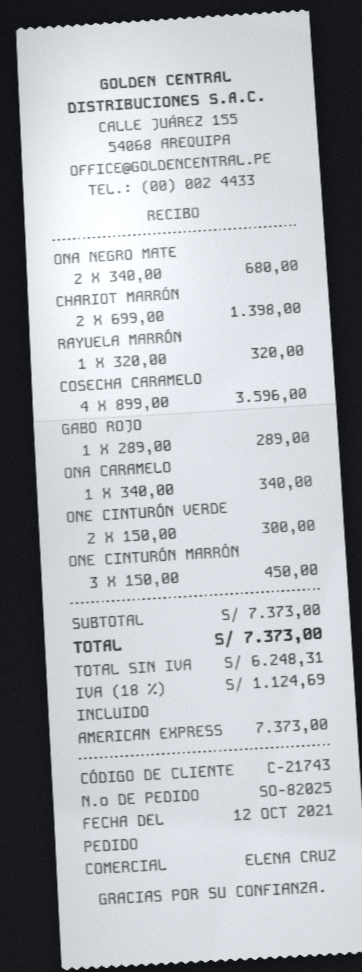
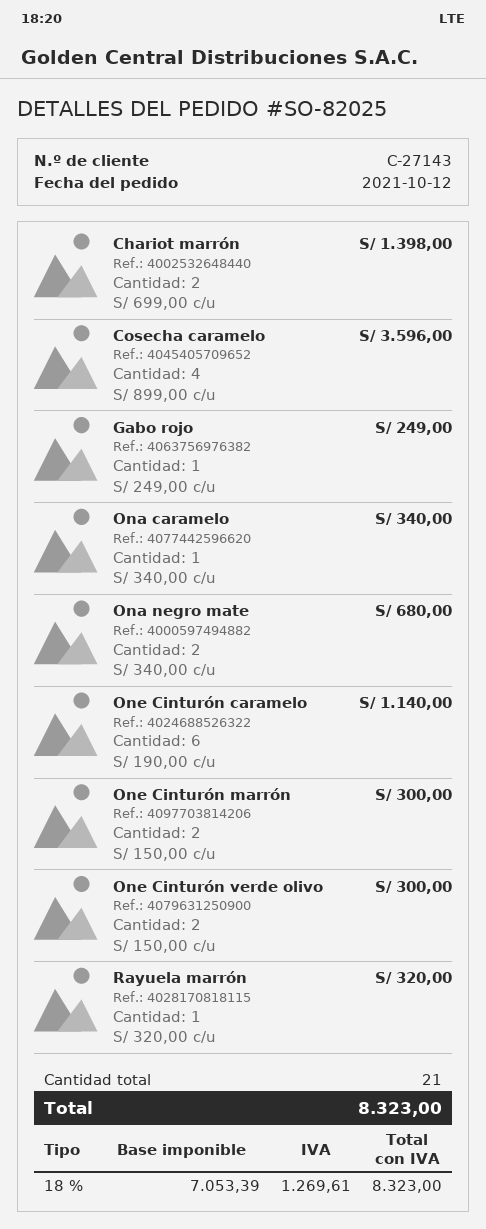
customer number: C-21743 -> C-27143
GABO ROJO: 1 x 289.00 = 289.00 -> 1 x 249.00 = 249.00
ONE CINTURÓN MARRÓN: 3 x 150.00 = 450.00 -> 2 x 150.00 = 300.00
One Cinturón caramelo: none -> 6 x 190.00 = 1140.00
net: 6248.31 -> 7053.39
tax: 18% = 1124.69 -> 18% = 1269.61
total: 7373.00 -> 8323.00

